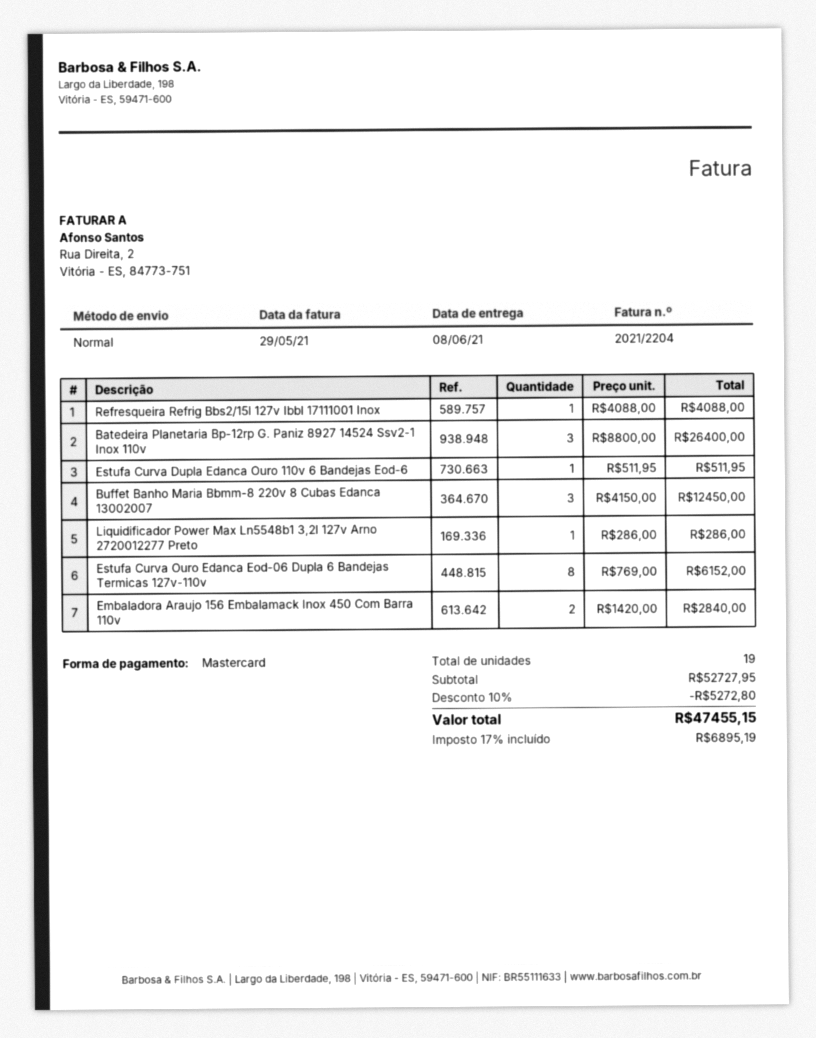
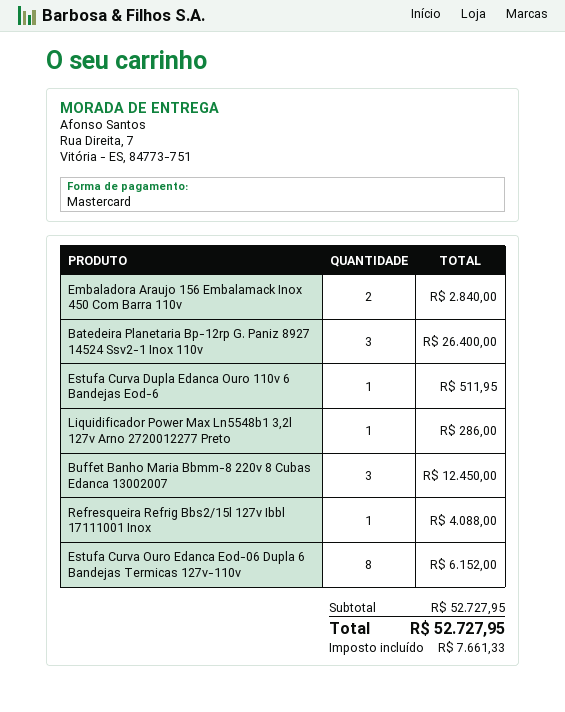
discount: 10% = 5272.80 -> none
tax: 6895.19 -> 7661.33
total: 47455.15 -> 52727.95

